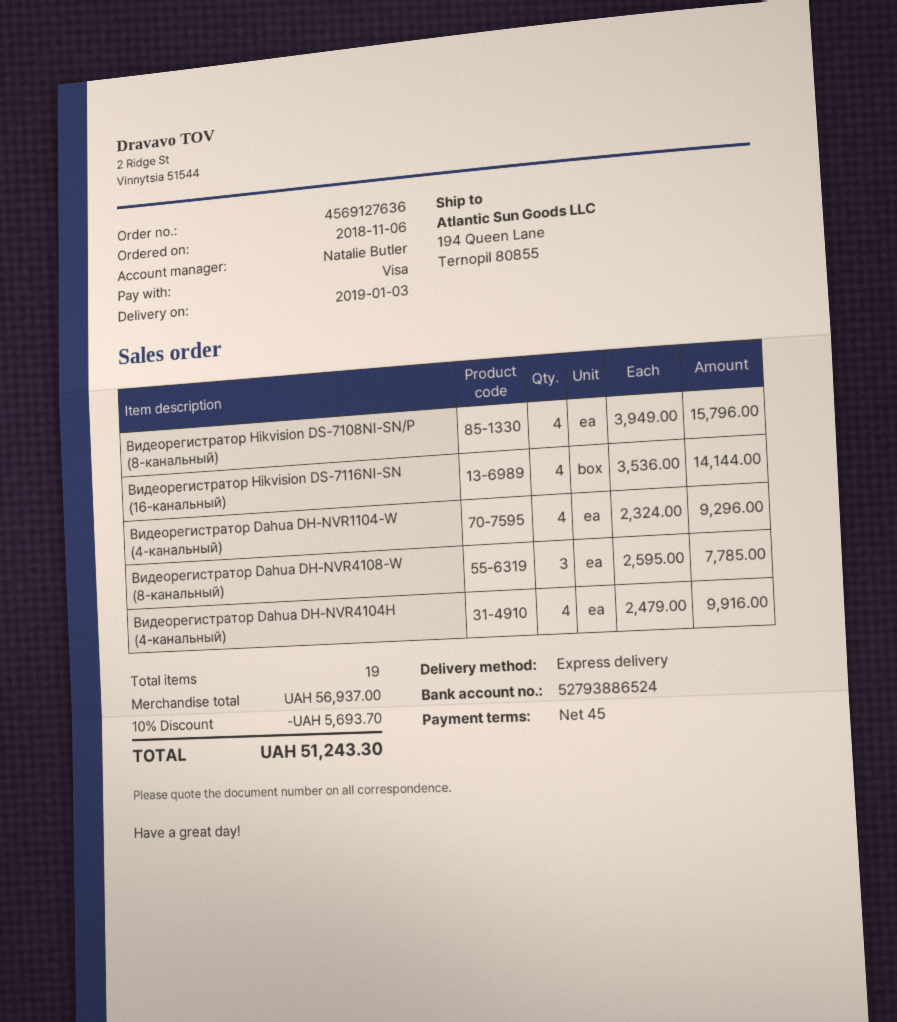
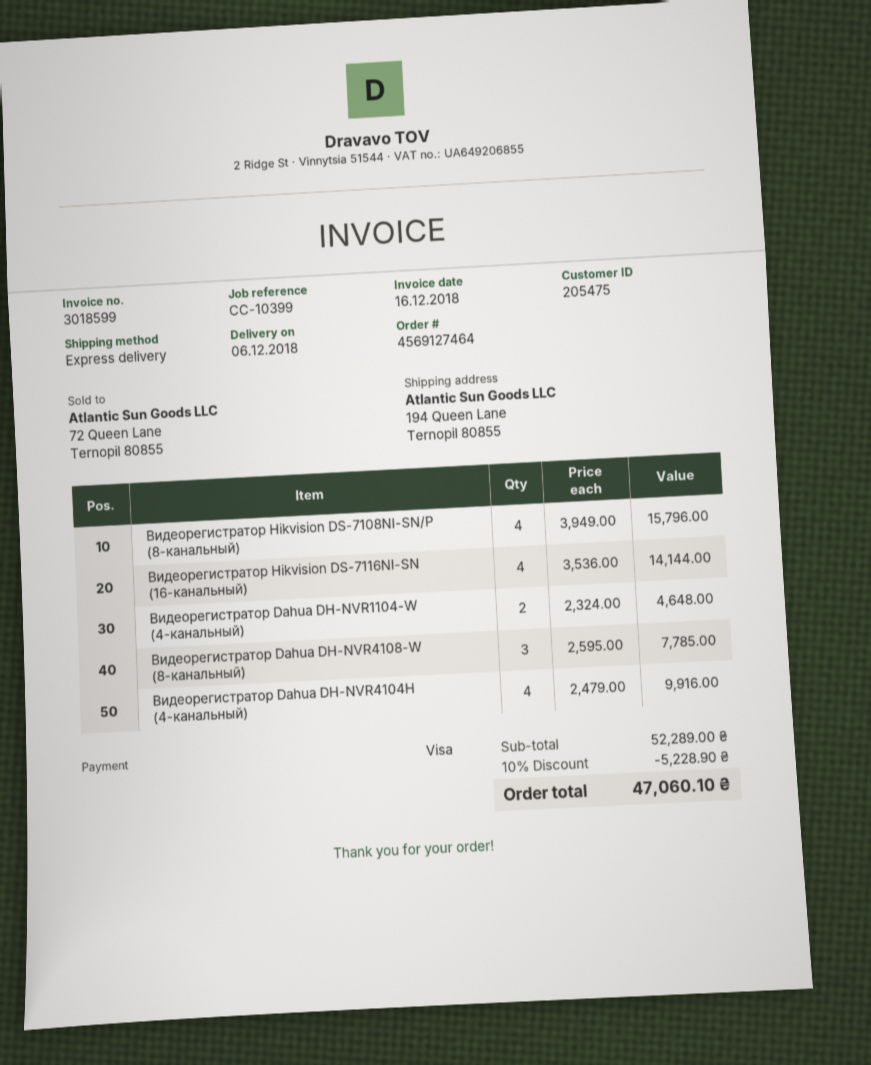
order number: 4569127636 -> 4569127464
delivery date: 2019-01-03 -> 2018-12-06
Видеорегистратор Dahua DH-NVR1104-W (4-канальный): 4 x 2324.00 = 9296.00 -> 2 x 2324.00 = 4648.00
subtotal: 56937.00 -> 52289.00
discount: 10% = 5693.70 -> 10% = 5228.90
total: 51243.30 -> 47060.10

